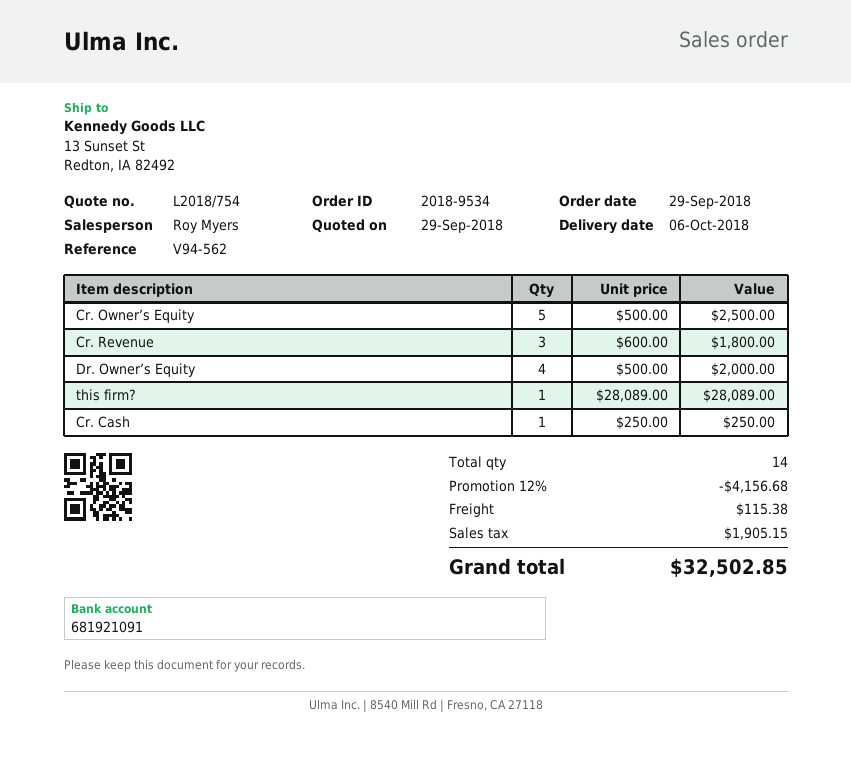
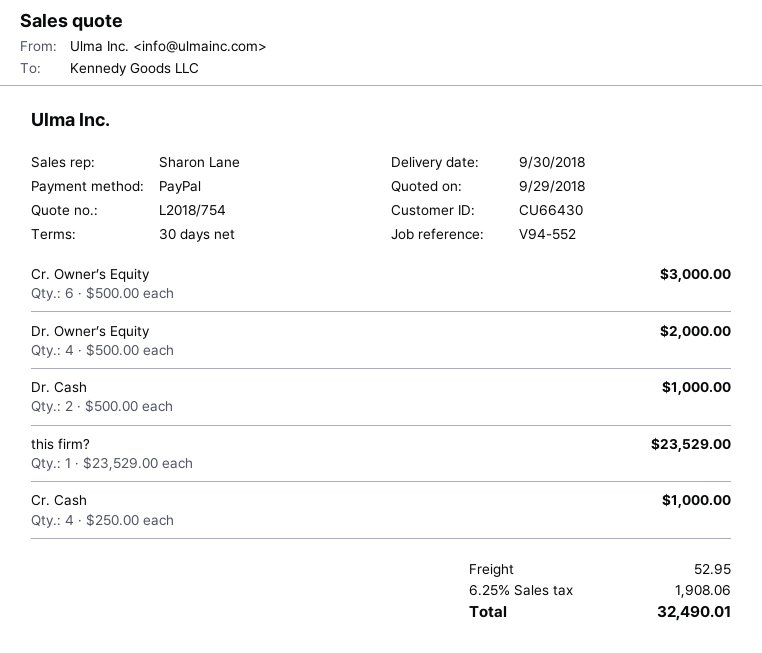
delivery date: 2018-10-06 -> 2018-09-30
reference: V94-562 -> V94-552
sales rep: Roy Myers -> Sharon Lane
Cr. Owner’s Equity: 5 x 500.00 = 2500.00 -> 6 x 500.00 = 3000.00
Cr. Revenue: 3 x 600.00 = 1800.00 -> none
this firm?: 1 x 28089.00 = 28089.00 -> 1 x 23529.00 = 23529.00
Cr. Cash: 1 x 250.00 = 250.00 -> 4 x 250.00 = 1000.00
Dr. Cash: none -> 2 x 500.00 = 1000.00
discount: 12% = 4156.68 -> none
shipping: 115.38 -> 52.95
tax: 1905.15 -> 1908.06
total: 32502.85 -> 32490.01

